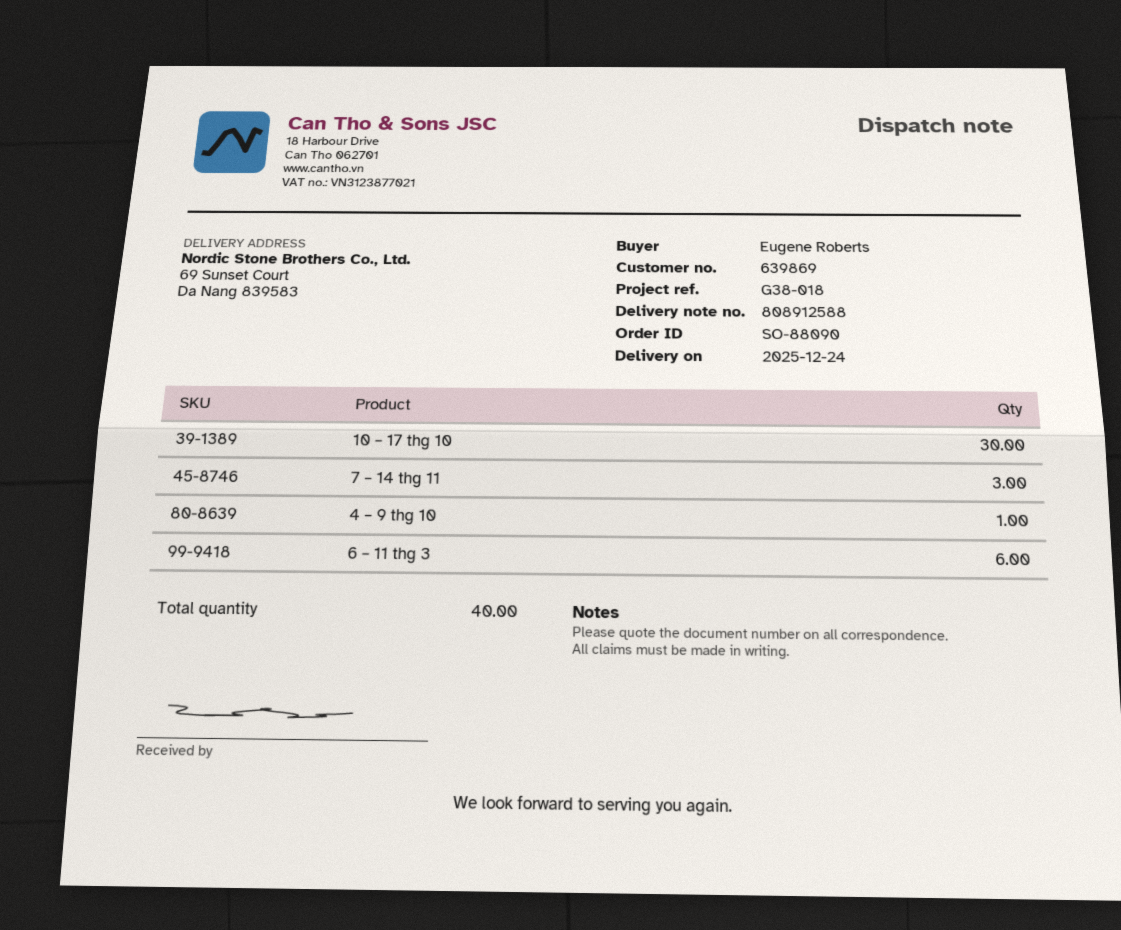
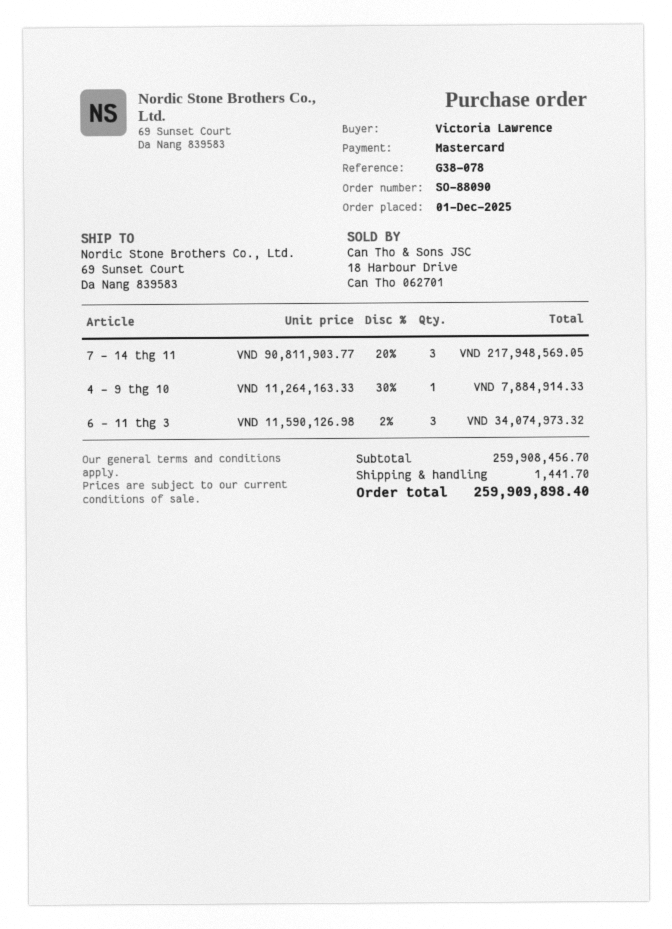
reference: G38-018 -> G38-078
ordered by: Eugene Roberts -> Victoria Lawrence
10 – 17 thg 10: 30 -> none
6 – 11 thg 3: 6 -> 3

